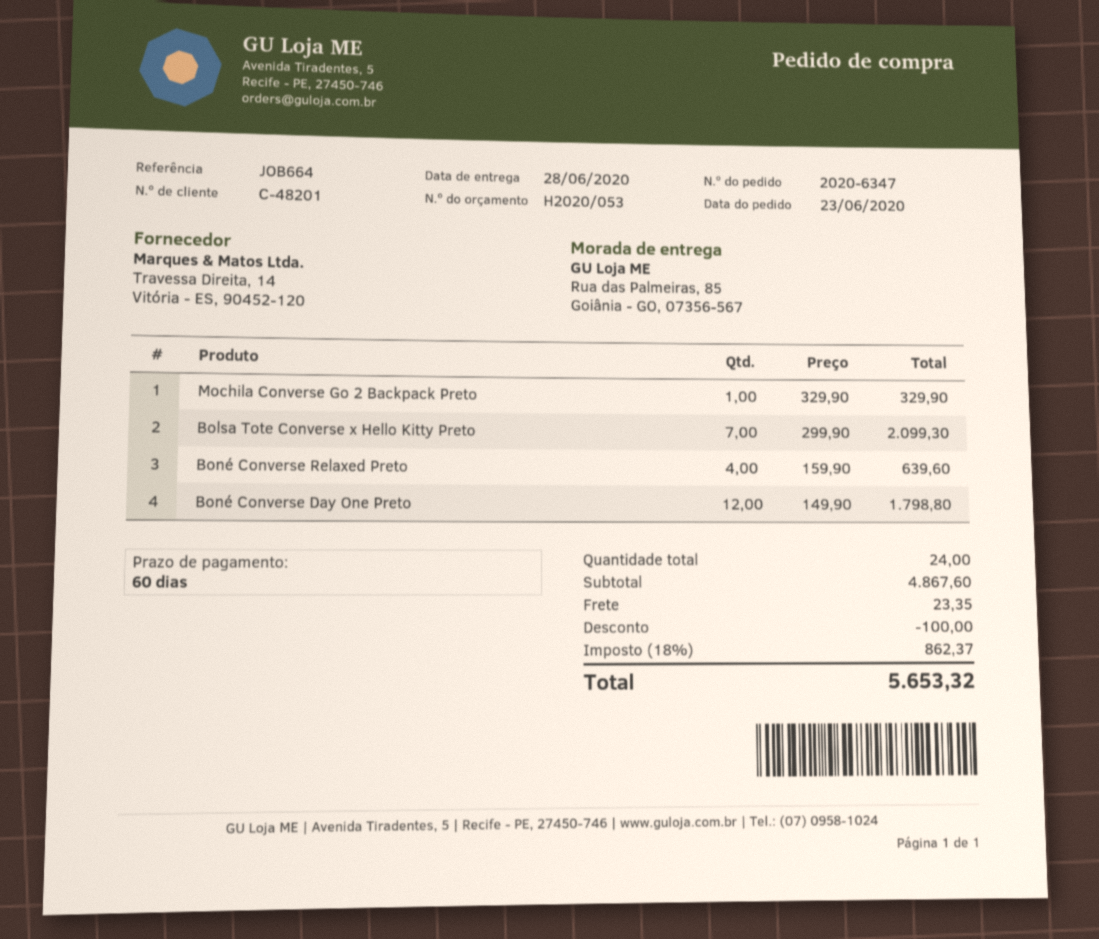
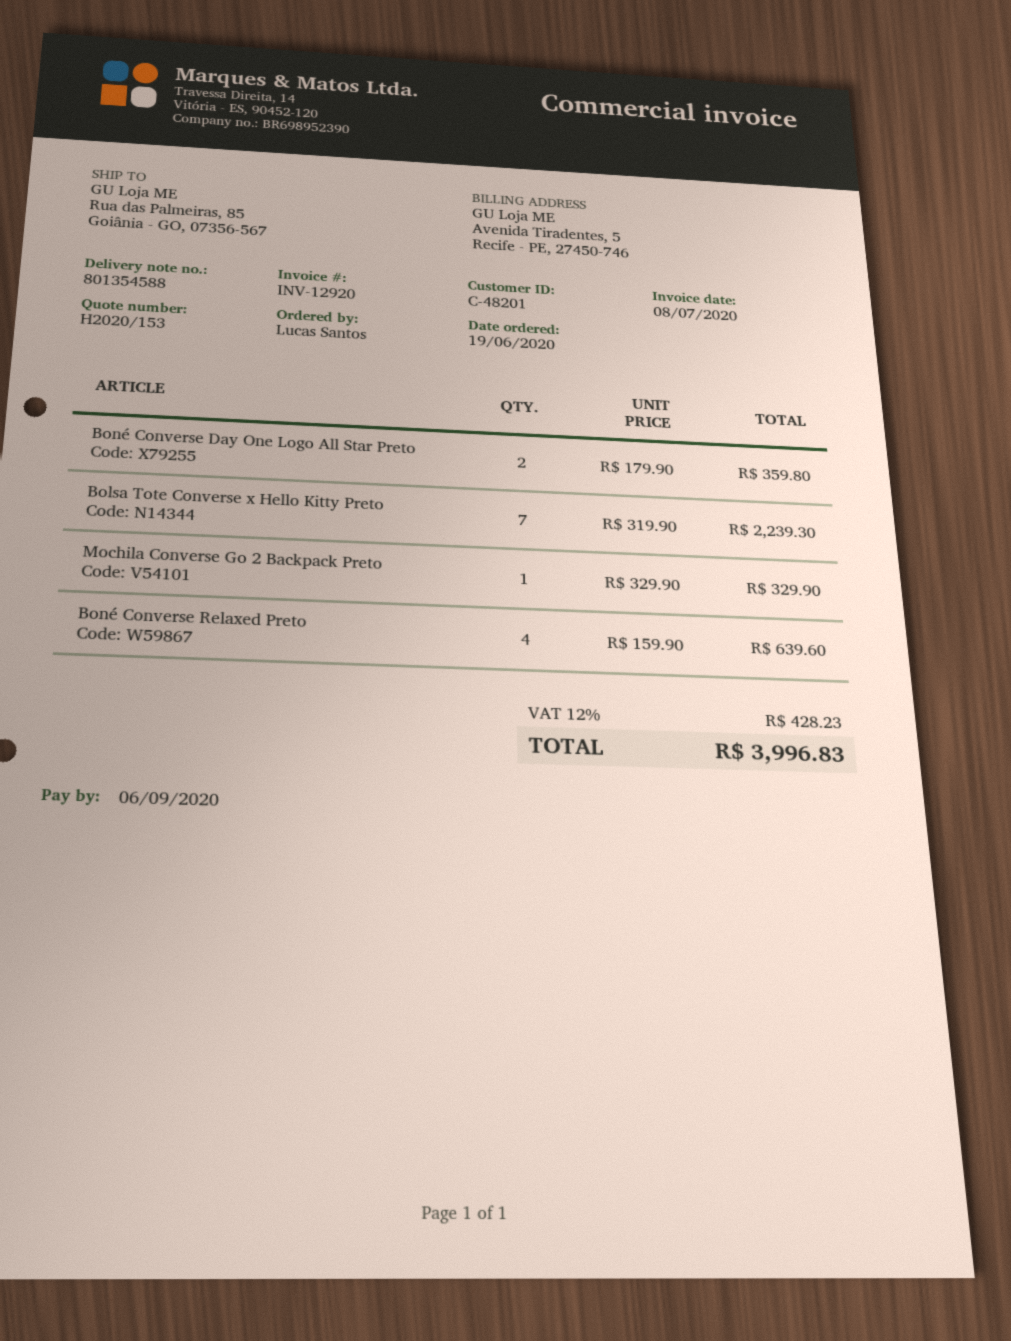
quote number: H2020/053 -> H2020/153
order date: 2020-06-23 -> 2020-06-19
Bolsa Tote Converse x Hello Kitty Preto: 7 x 299.90 = 2099.30 -> 7 x 319.90 = 2239.30
Boné Converse Day One Preto: 12 x 149.90 = 1798.80 -> none
Boné Converse Day One Logo All Star Preto: none -> 2 x 179.90 = 359.80
discount: 100.00 -> none
shipping: 23.35 -> none
tax: 18% = 862.37 -> 12% = 428.23
total: 5653.32 -> 3996.83

